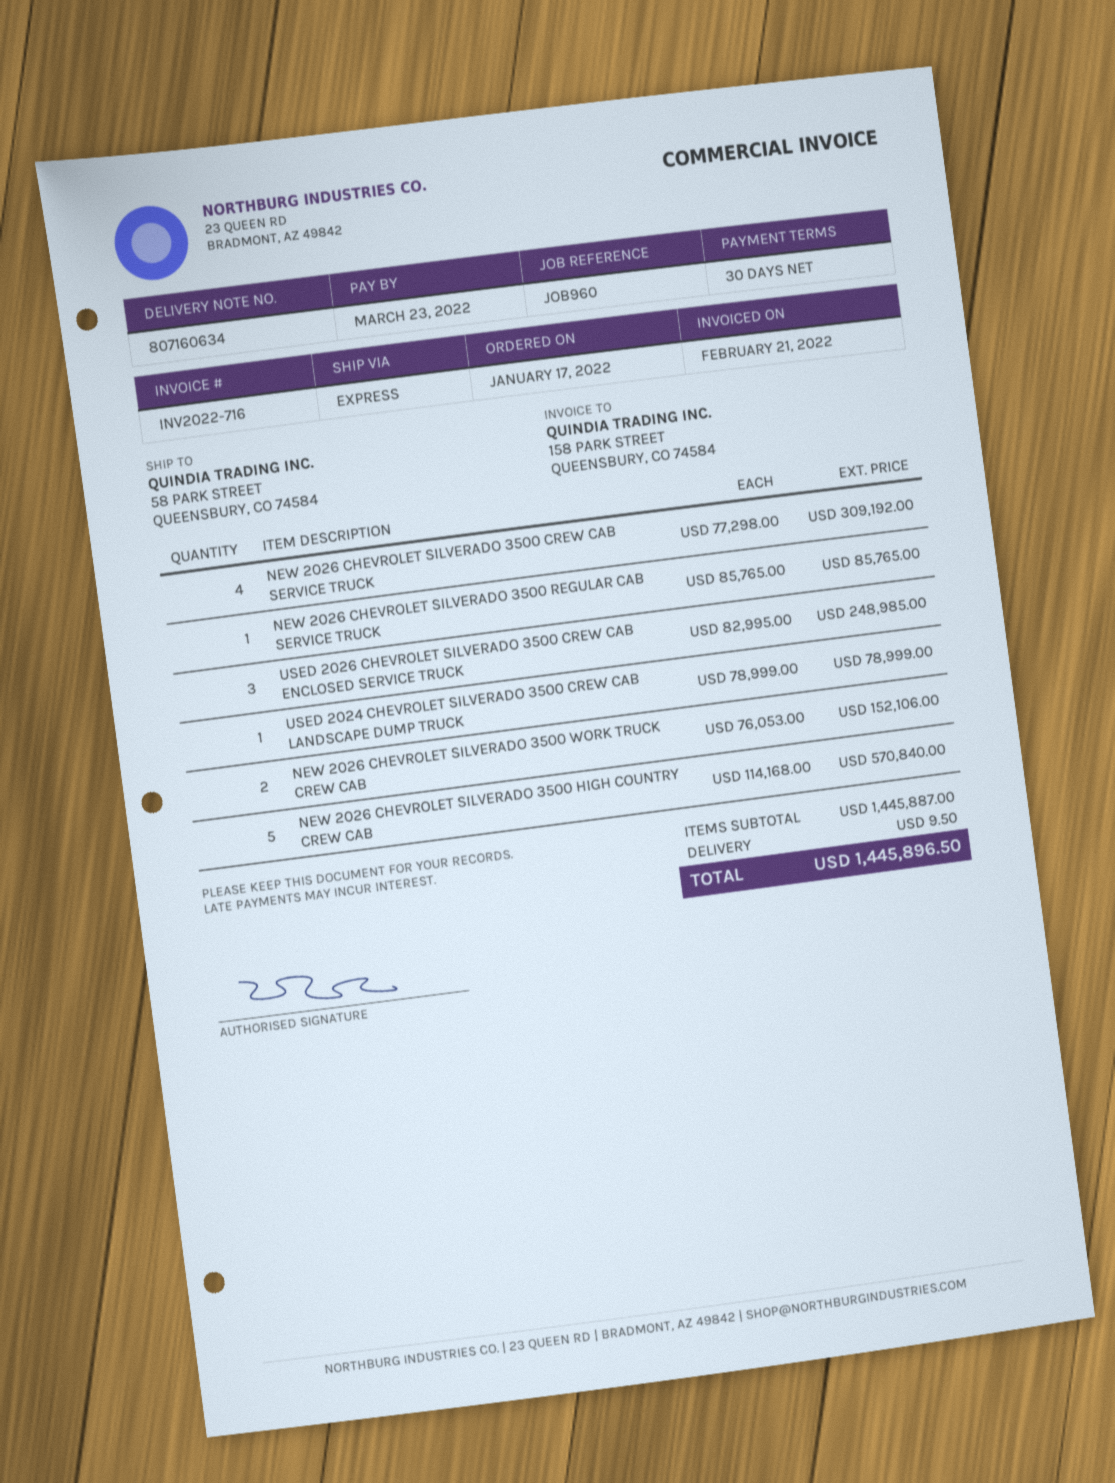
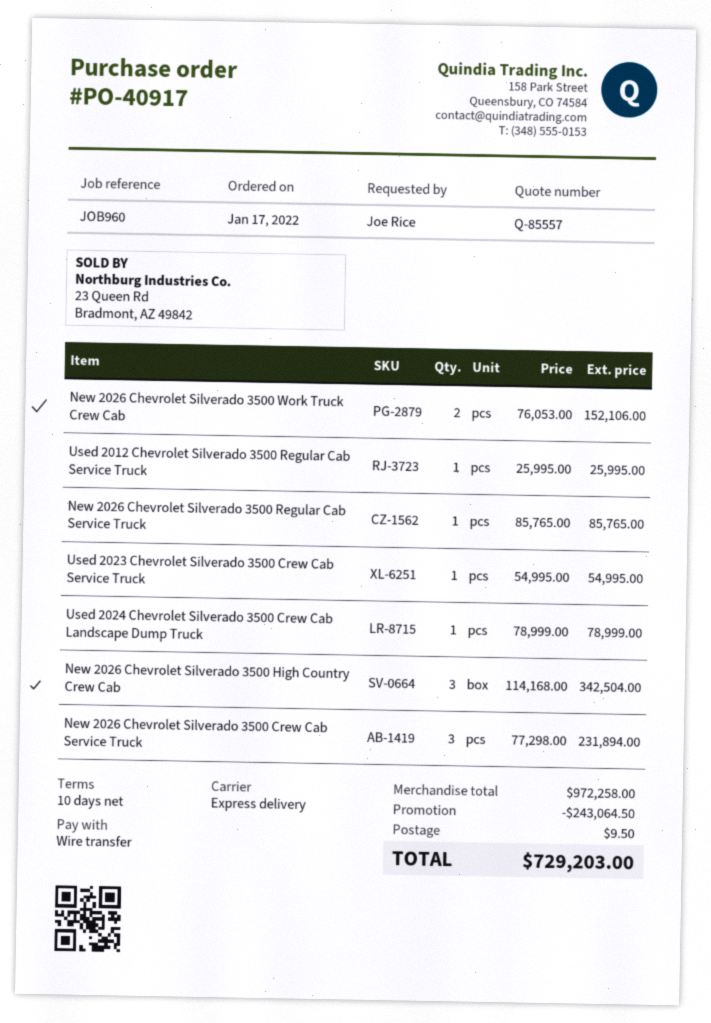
payment terms: 30 days -> 10 days
NEW 2026 CHEVROLET SILVERADO 3500 CREW CAB SERVICE TRUCK: 4 x 77298.00 = 309192.00 -> 3 x 77298.00 = 231894.00
USED 2026 CHEVROLET SILVERADO 3500 CREW CAB ENCLOSED SERVICE TRUCK: 3 x 82995.00 = 248985.00 -> none
NEW 2026 CHEVROLET SILVERADO 3500 HIGH COUNTRY CREW CAB: 5 x 114168.00 = 570840.00 -> 3 x 114168.00 = 342504.00
Used 2012 Chevrolet Silverado 3500 Regular Cab Service Truck: none -> 1 x 25995.00 = 25995.00
Used 2023 Chevrolet Silverado 3500 Crew Cab Service Truck: none -> 1 x 54995.00 = 54995.00
subtotal: 1445887.00 -> 972258.00
discount: none -> 243064.50
total: 1445896.50 -> 729203.00

